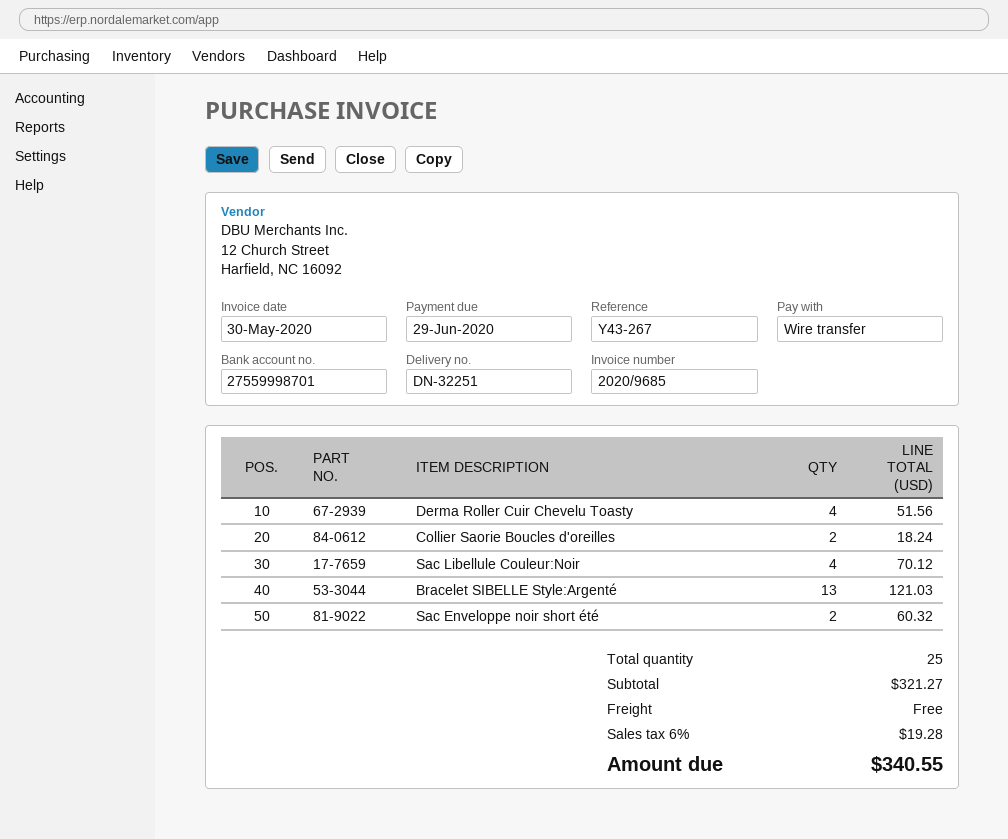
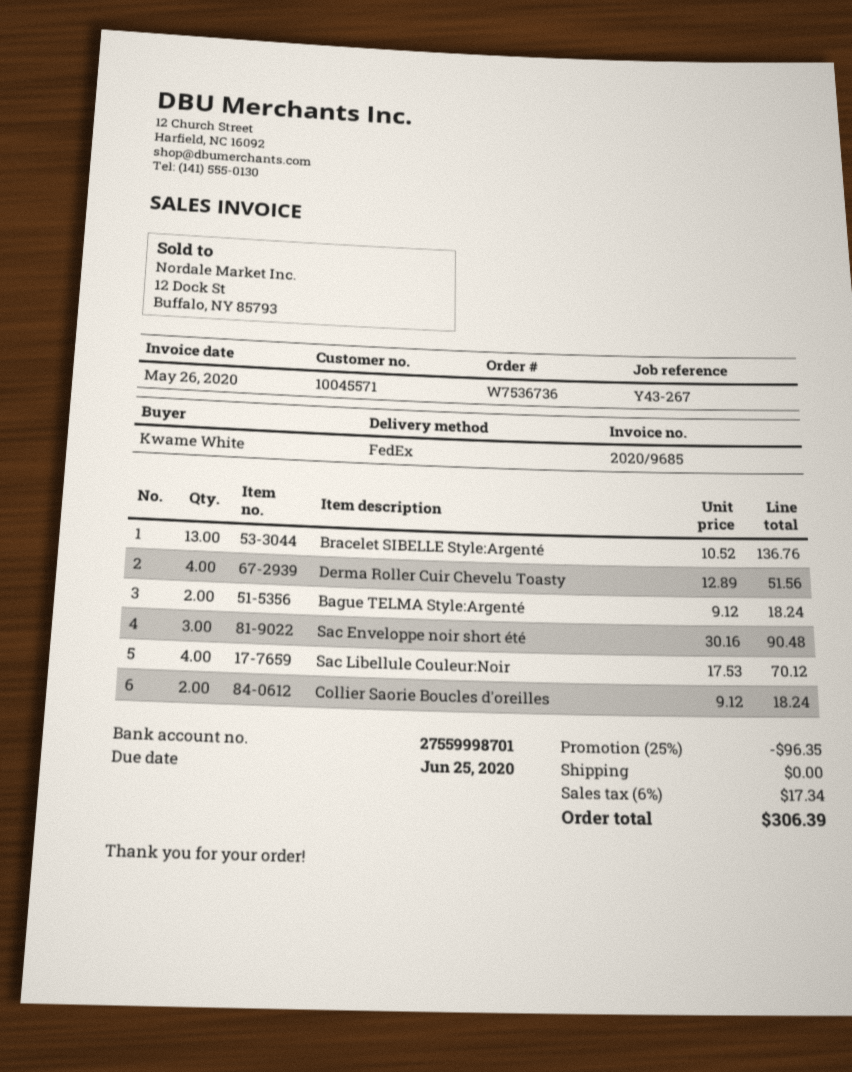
invoice date: 2020-05-30 -> 2020-05-26
due date: 2020-06-29 -> 2020-06-25
Bracelet SIBELLE Style:Argenté: 13 for 121.03 -> 13 for 136.76
Sac Enveloppe noir short été: 2 for 60.32 -> 3 for 90.48
Bague TELMA Style:Argenté: none -> 2 for 18.24
discount: none -> 25% = 96.35
tax: 6% = 19.28 -> 6% = 17.34
total: 340.55 -> 306.39

